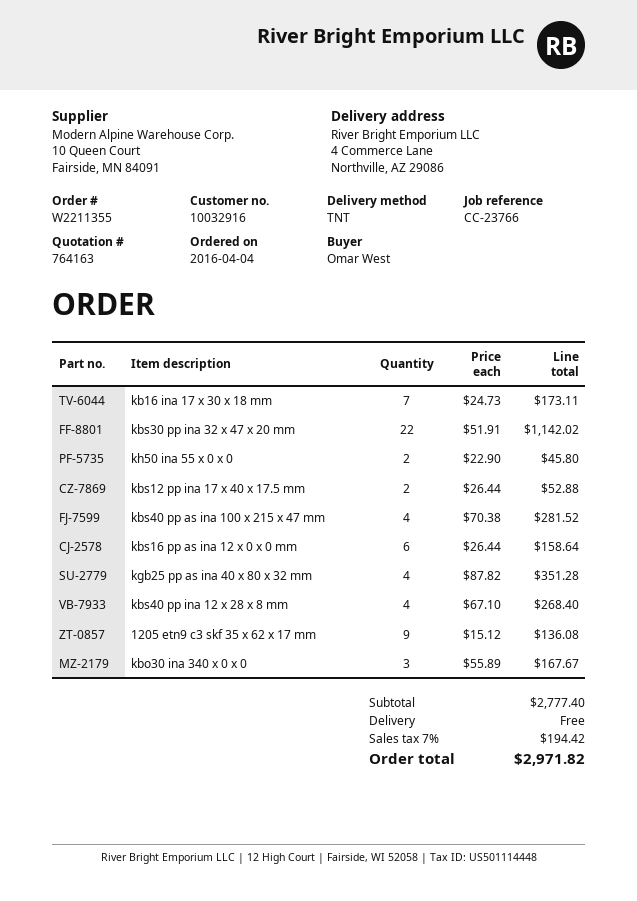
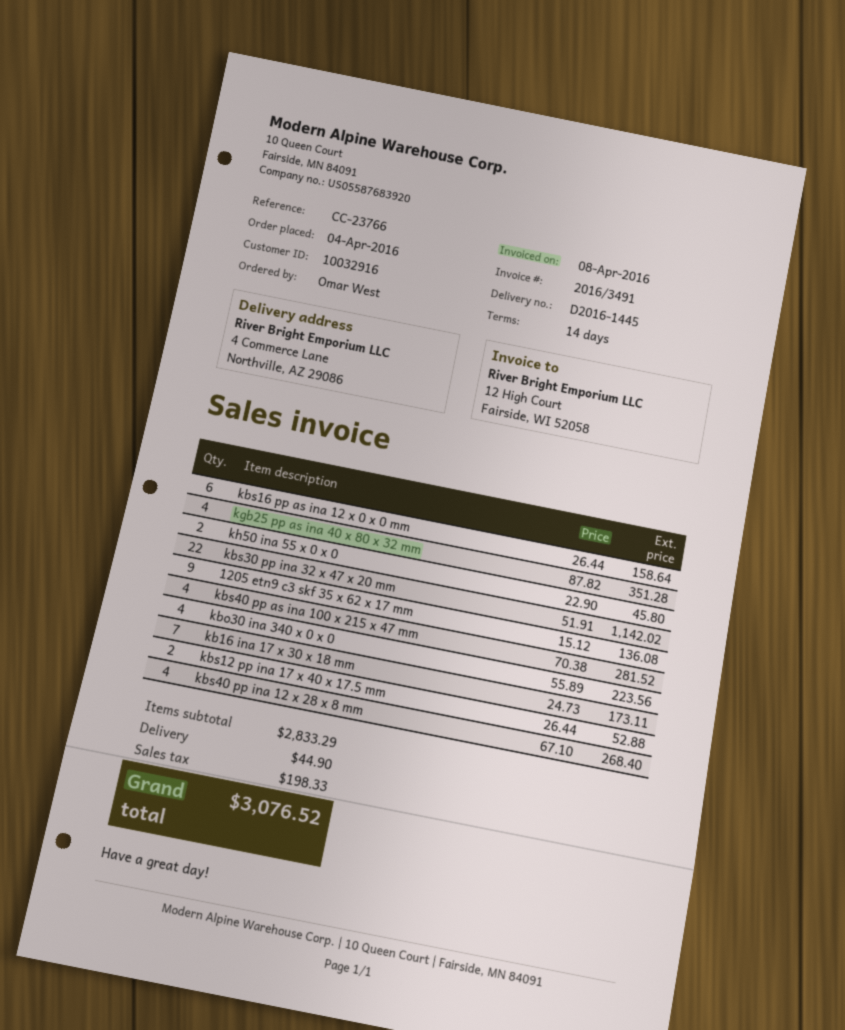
kbo30 ina 340 x 0 x 0: 3 x 55.89 = 167.67 -> 4 x 55.89 = 223.56
subtotal: 2777.40 -> 2833.29
shipping: 0.00 -> 44.90
tax: 194.42 -> 198.33
total: 2971.82 -> 3076.52

